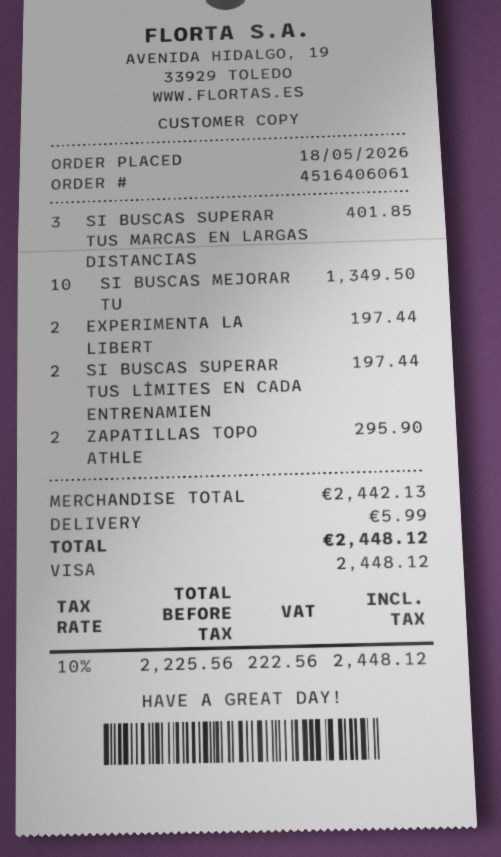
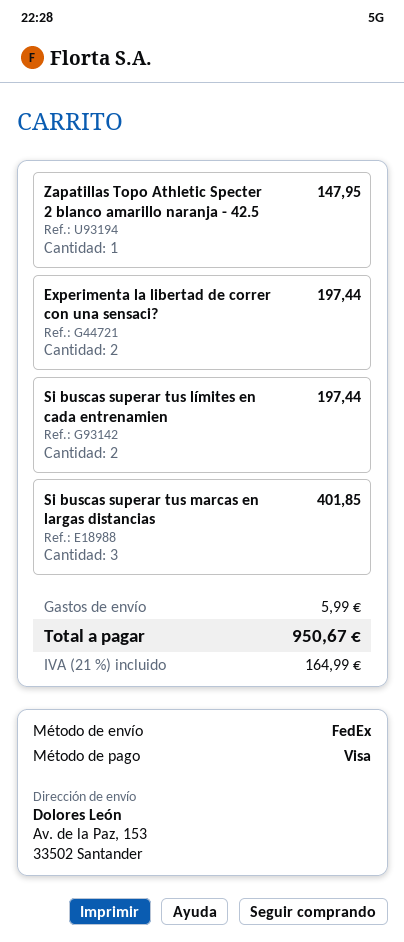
SI BUSCAS MEJORAR TU: 10 for 1349.50 -> none
ZAPATILLAS TOPO ATHLE: 2 for 295.90 -> 1 for 147.95
tax: 10% = 222.56 -> 21% = 164.99
total: 2448.12 -> 950.67

